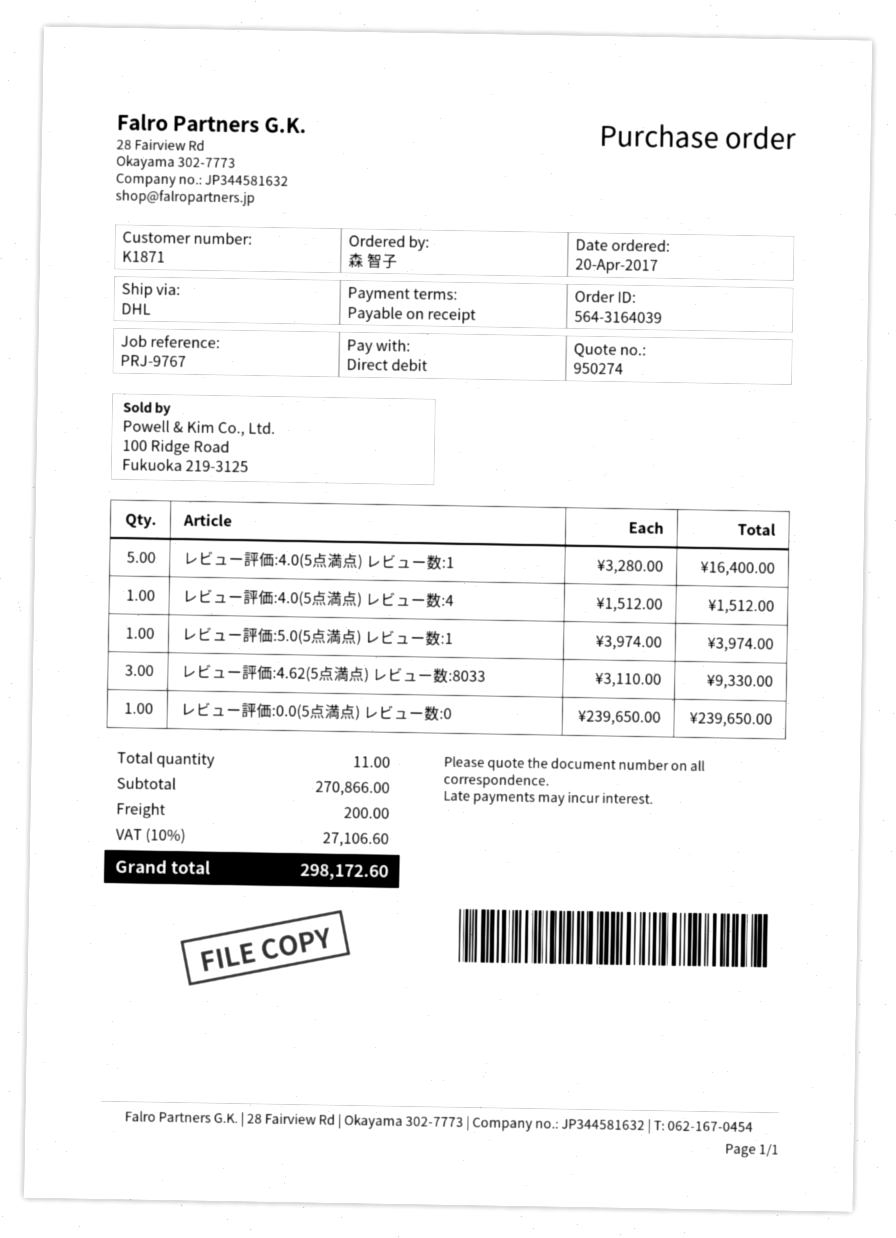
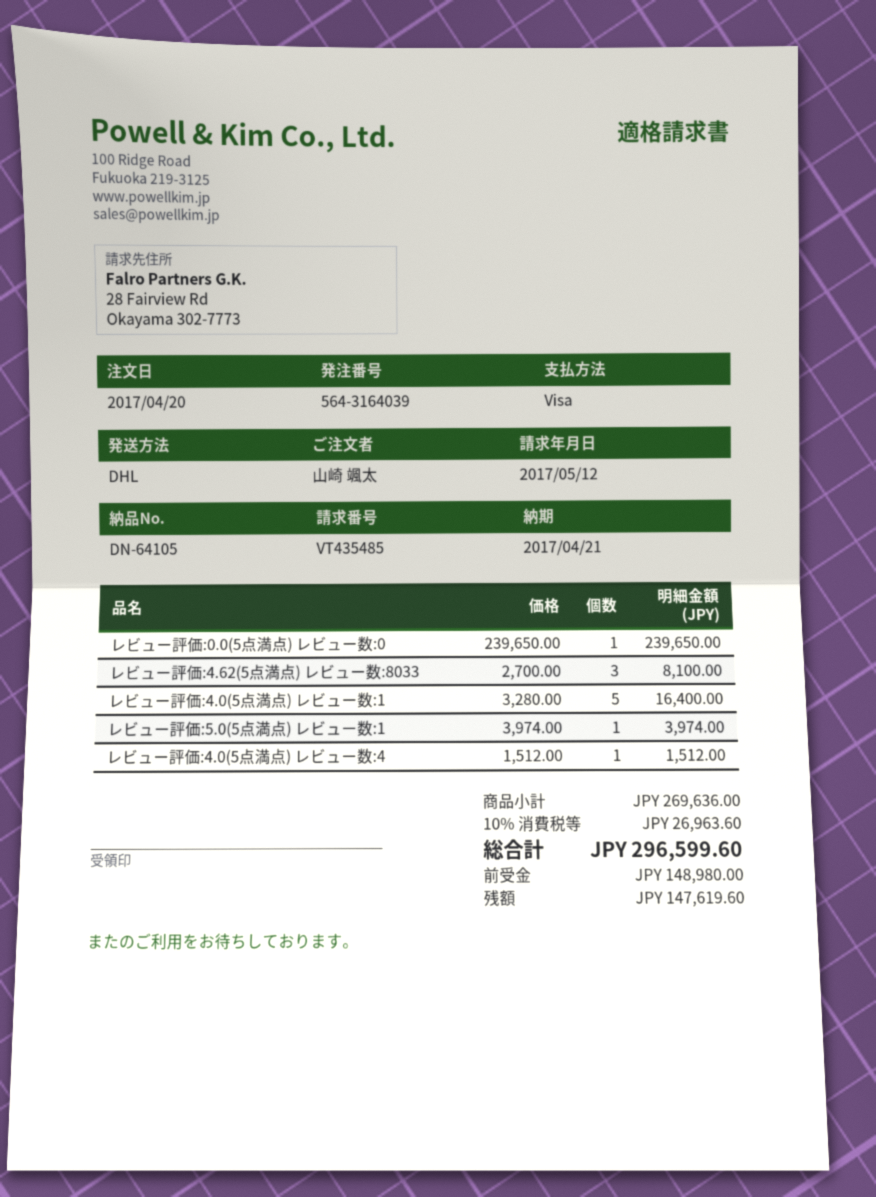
ordered by: 森 智子 -> 山崎 颯太
payment method: direct debit -> Visa
レビュー評価:4.62(5点満点) レビュー数:8033: 3 x 3110.00 = 9330.00 -> 3 x 2700.00 = 8100.00
subtotal: 270866.00 -> 269636.00
shipping: 200.00 -> none
tax: 10% = 27106.60 -> 10% = 26963.60
total: 298172.60 -> 296599.60

